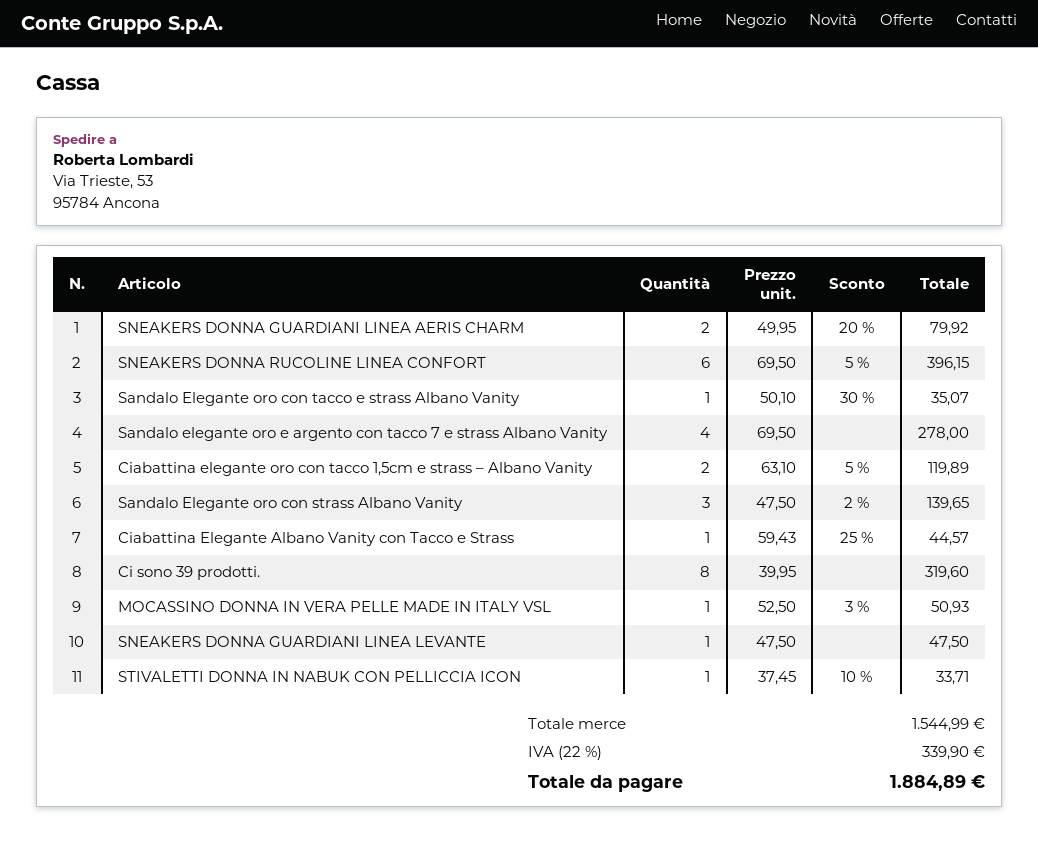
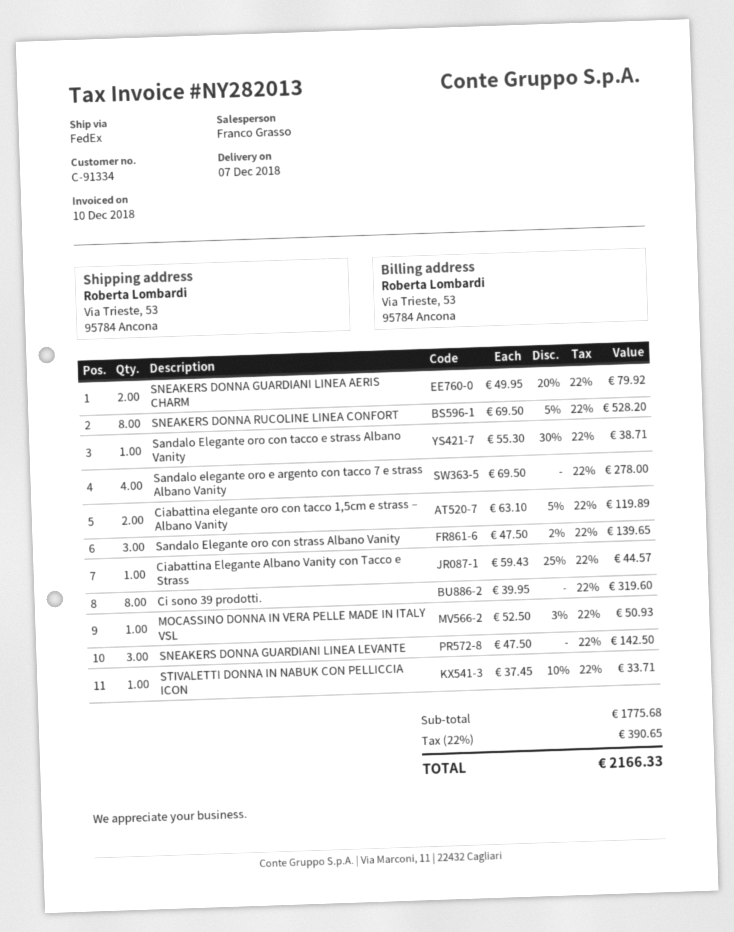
SNEAKERS DONNA RUCOLINE LINEA CONFORT: 6 x 69.50 - 5% = 396.15 -> 8 x 69.50 - 5% = 528.20
Sandalo Elegante oro con tacco e strass Albano Vanity: 1 x 50.10 - 30% = 35.07 -> 1 x 55.30 - 30% = 38.71
SNEAKERS DONNA GUARDIANI LINEA LEVANTE: 1 x 47.50 = 47.50 -> 3 x 47.50 = 142.50
subtotal: 1544.99 -> 1775.68
tax: 22% = 339.90 -> 22% = 390.65
total: 1884.89 -> 2166.33

